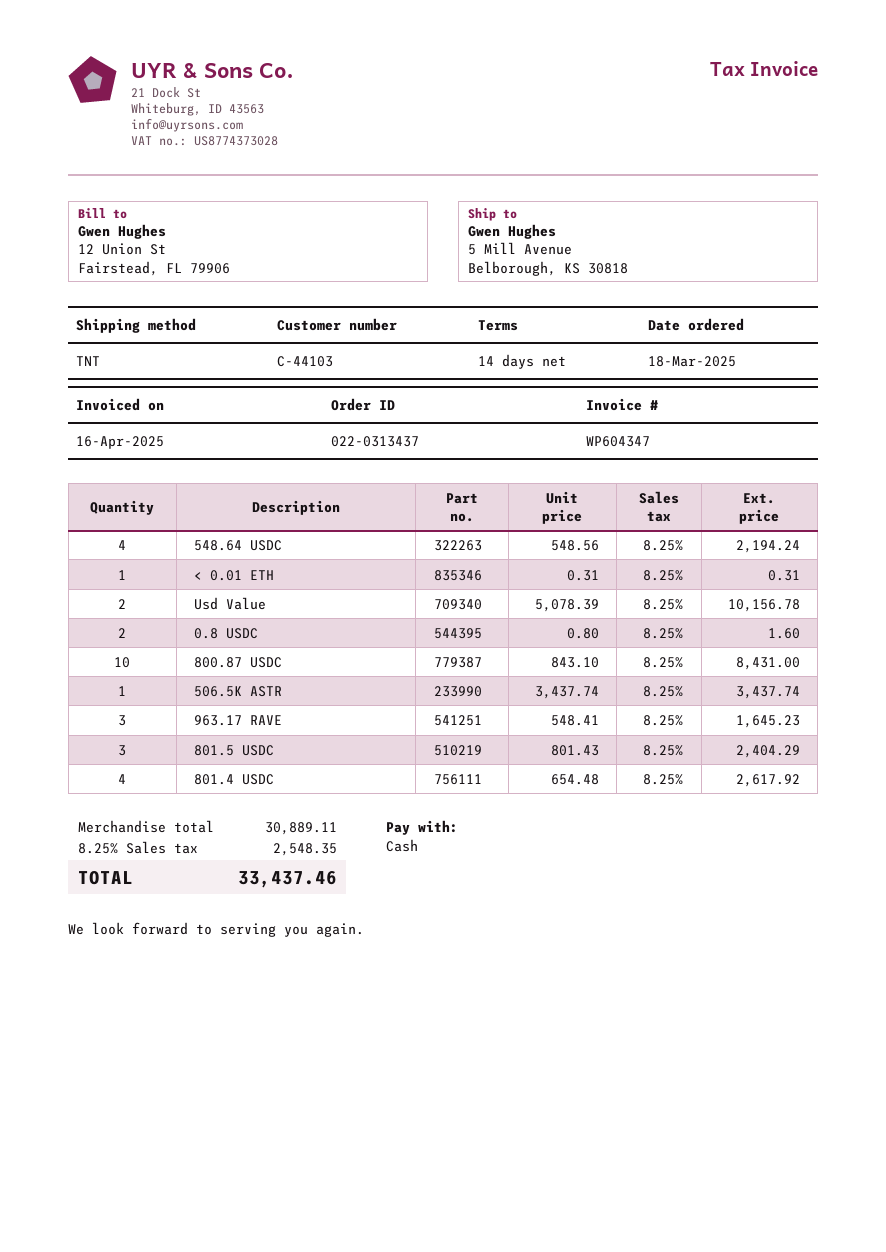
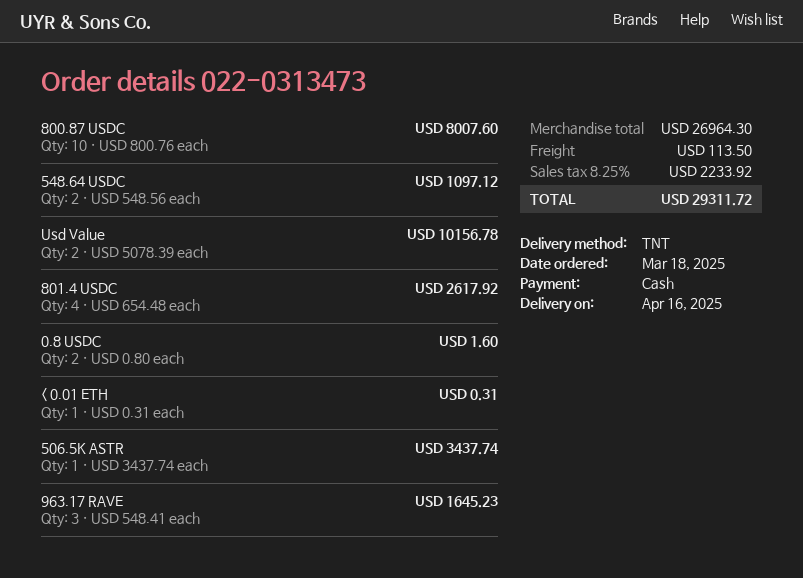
order number: 022-0313437 -> 022-0313473
548.64 USDC: 4 x 548.56 = 2194.24 -> 2 x 548.56 = 1097.12
800.87 USDC: 10 x 843.10 = 8431.00 -> 10 x 800.76 = 8007.60
801.5 USDC: 3 x 801.43 = 2404.29 -> none
subtotal: 30889.11 -> 26964.30
shipping: none -> 113.50
tax: 8.25% = 2548.35 -> 8.25% = 2233.92
total: 33437.46 -> 29311.72

